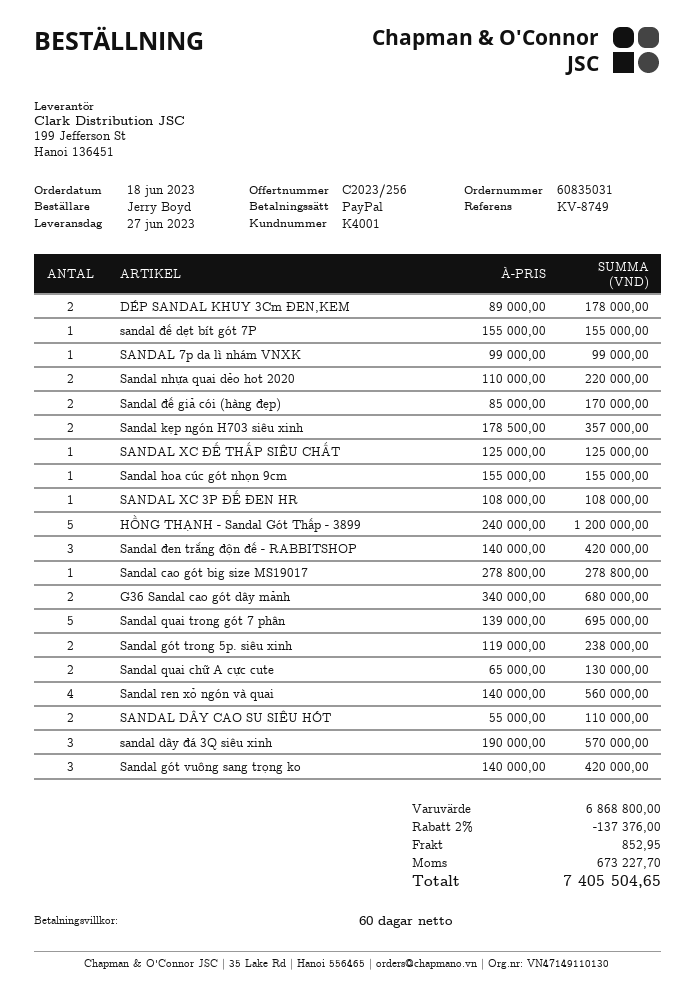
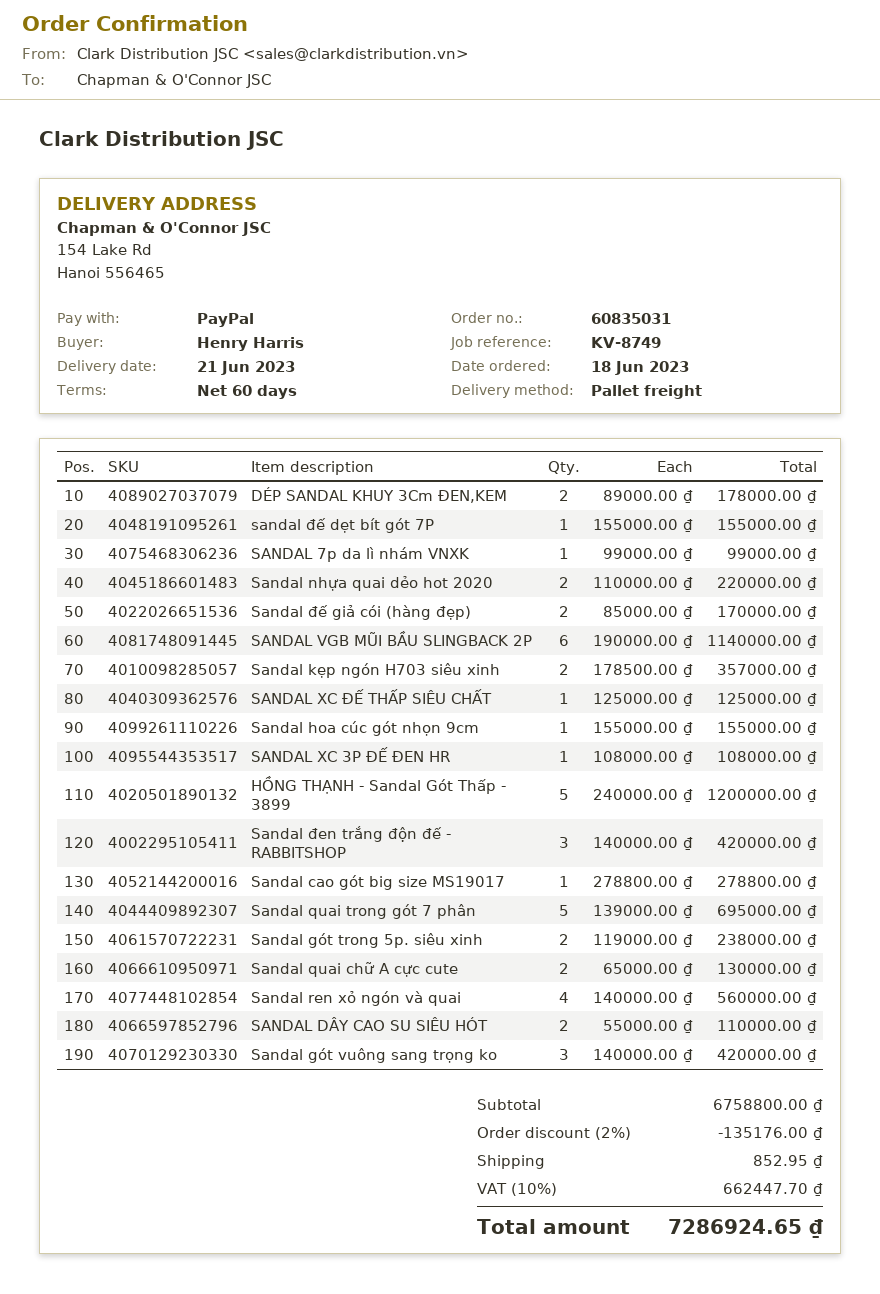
delivery date: 2023-06-27 -> 2023-06-21
ordered by: Jerry Boyd -> Henry Harris
G36 Sandal cao gót dây mảnh: 2 x 340000.00 = 680000.00 -> none
sandal dây đá 3Q siêu xinh: 3 x 190000.00 = 570000.00 -> none
SANDAL VGB MŨI BẦU SLINGBACK 2P: none -> 6 x 190000.00 = 1140000.00
subtotal: 6868800.00 -> 6758800.00
discount: 2% = 137376.00 -> 2% = 135176.00
tax: 673227.70 -> 662447.70
total: 7405504.65 -> 7286924.65

